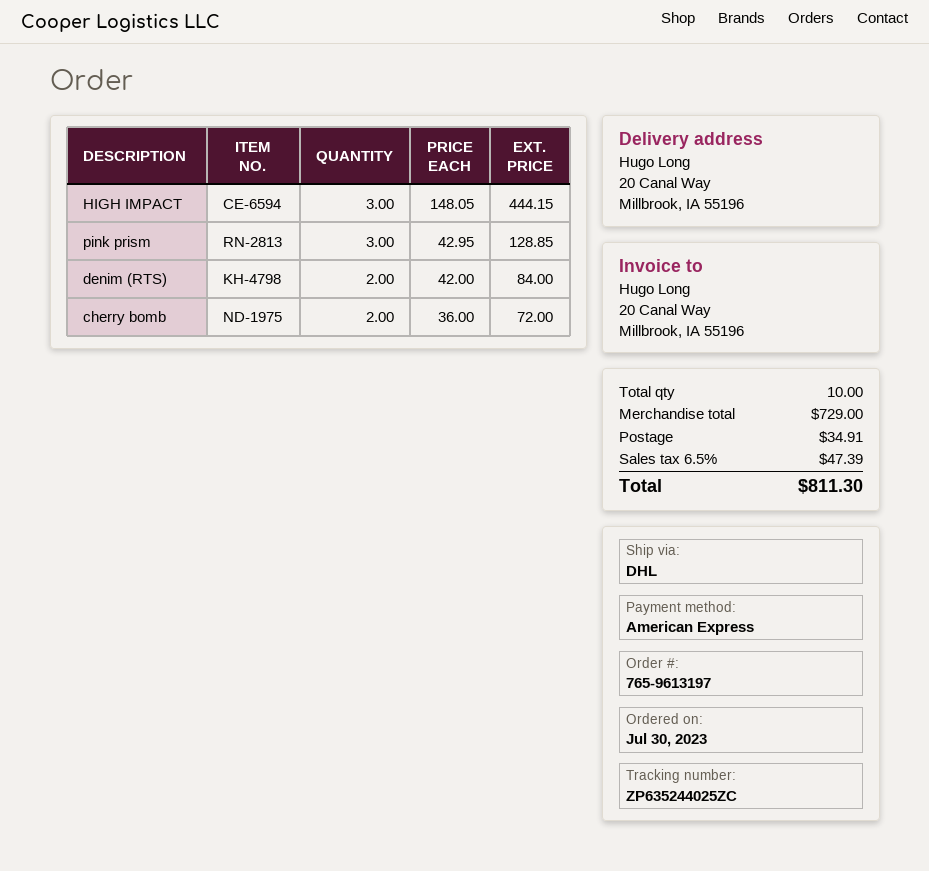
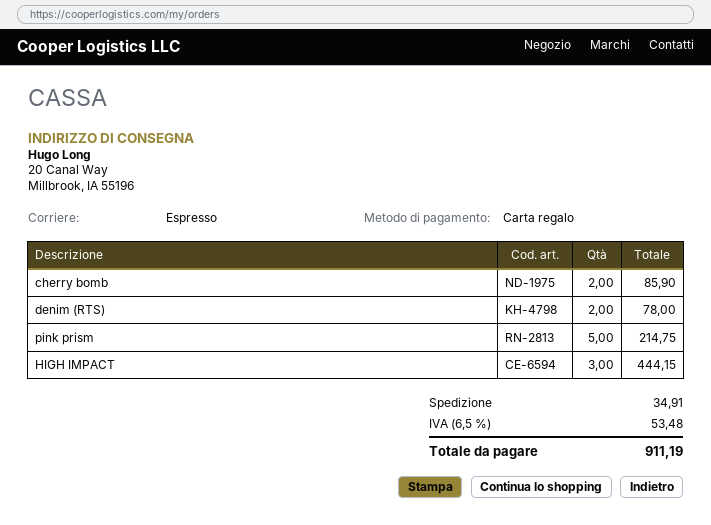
payment method: American Express -> gift card
shipping method: DHL -> express
pink prism: 3 for 128.85 -> 5 for 214.75
denim (RTS): 2 for 84.00 -> 2 for 78.00
cherry bomb: 2 for 72.00 -> 2 for 85.90
tax: 6.5% = 47.39 -> 6.5% = 53.48
total: 811.30 -> 911.19

